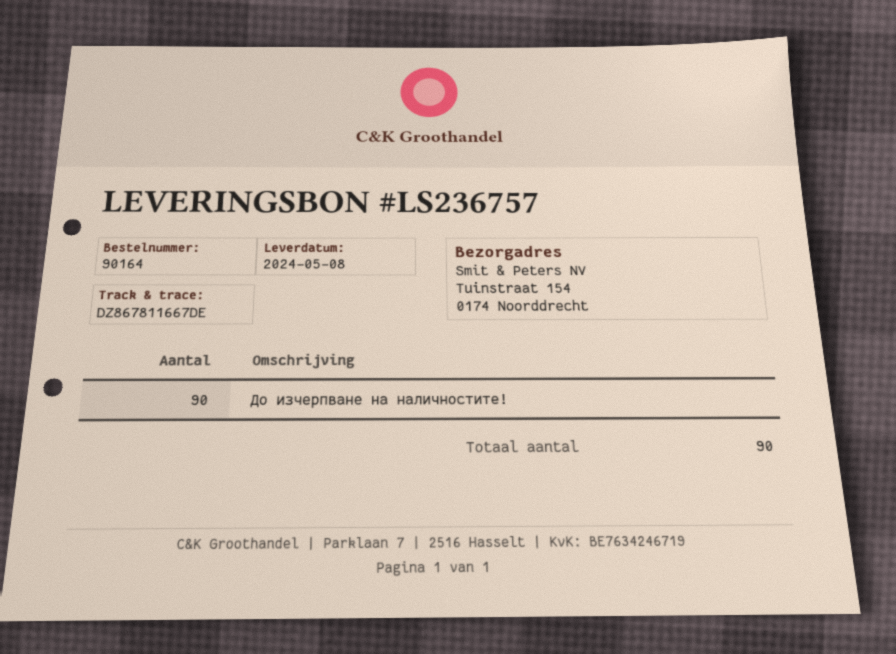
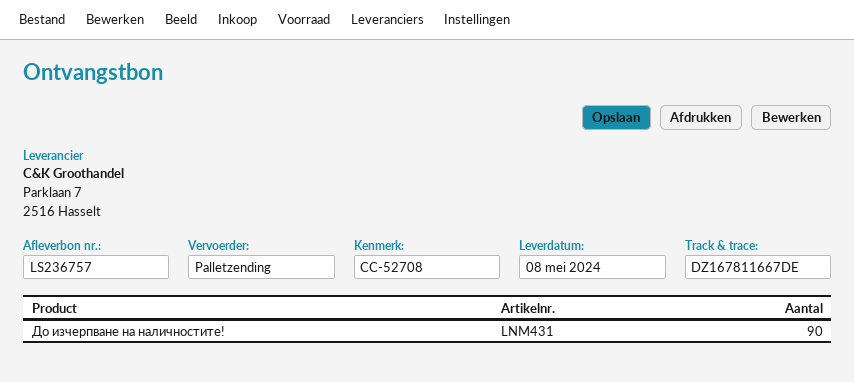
tracking number: DZ867811667DE -> DZ167811667DE

